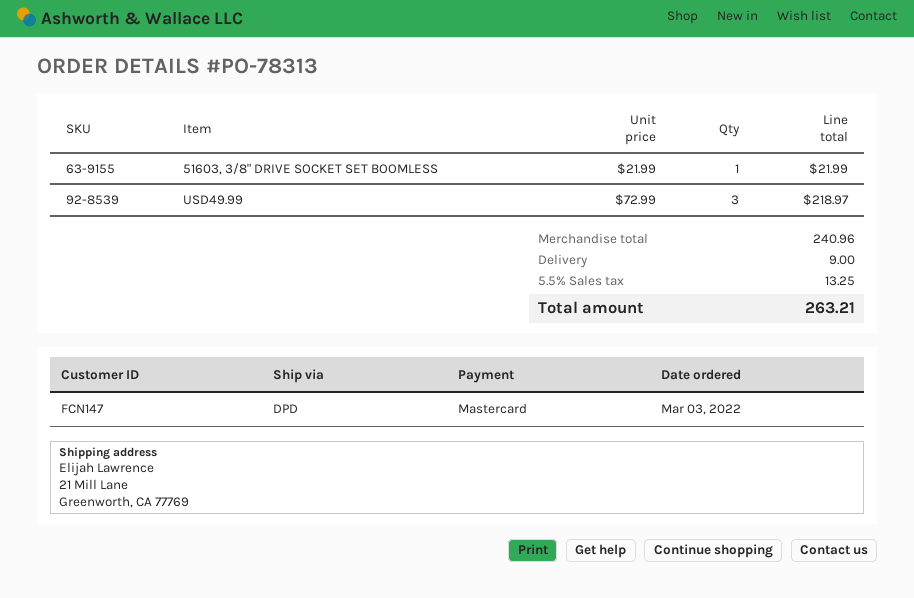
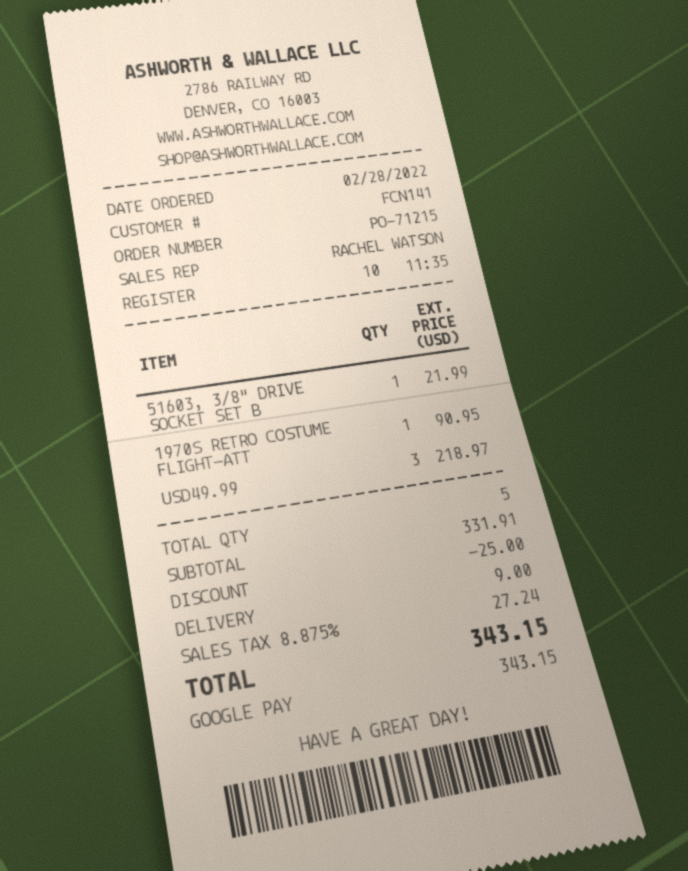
order number: PO-78313 -> PO-71215
order date: 2022-03-03 -> 2022-02-28
customer number: FCN147 -> FCN141
payment method: Mastercard -> Google Pay
1970S RETRO COSTUME FLIGHT-ATT: none -> 1 for 90.95
subtotal: 240.96 -> 331.91
discount: none -> 25.00
tax: 5.5% = 13.25 -> 8.875% = 27.24
total: 263.21 -> 343.15

